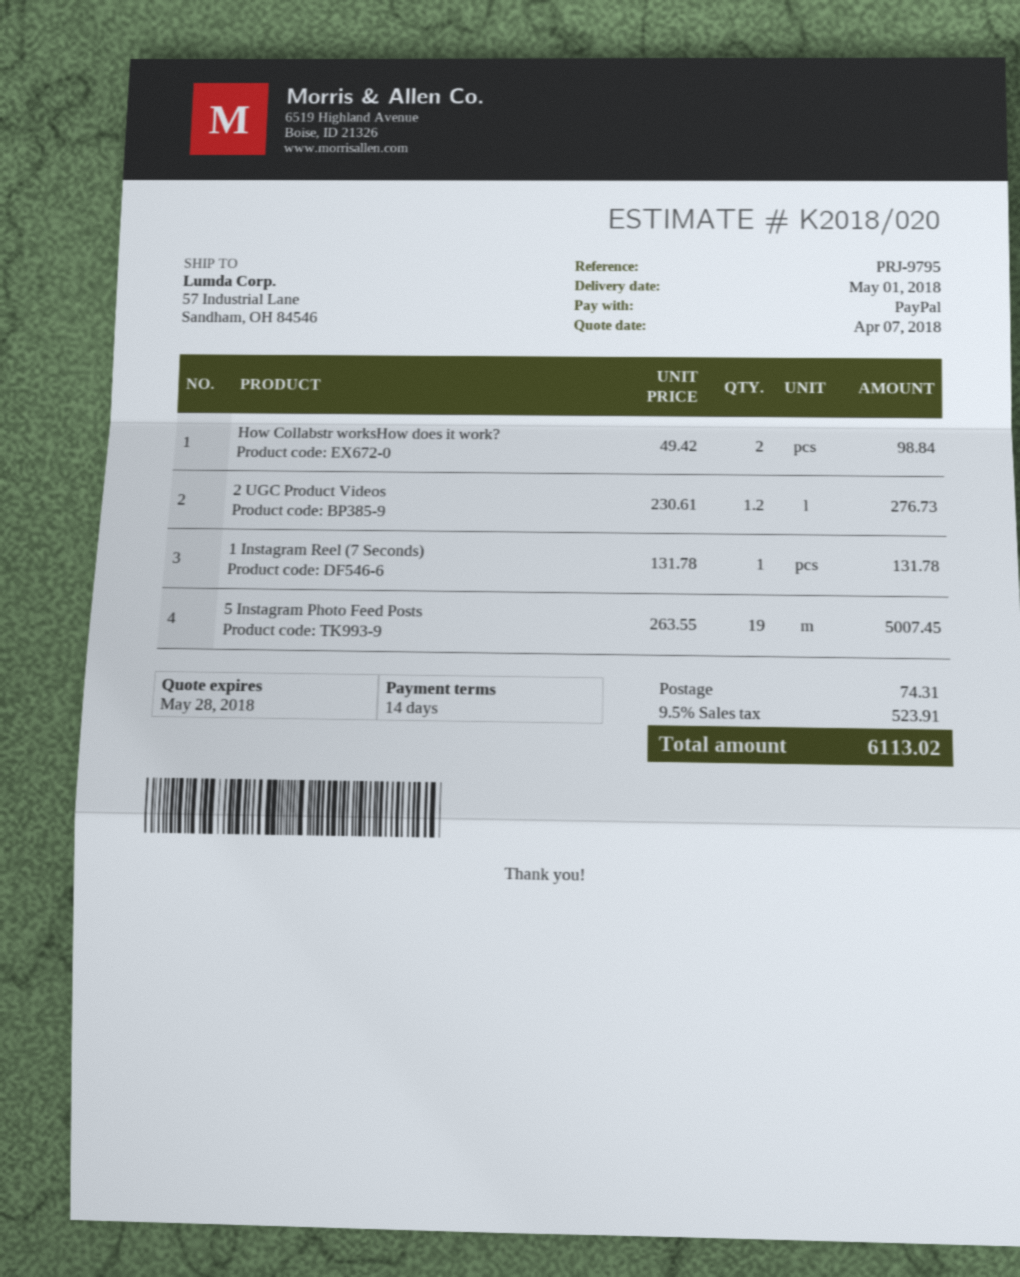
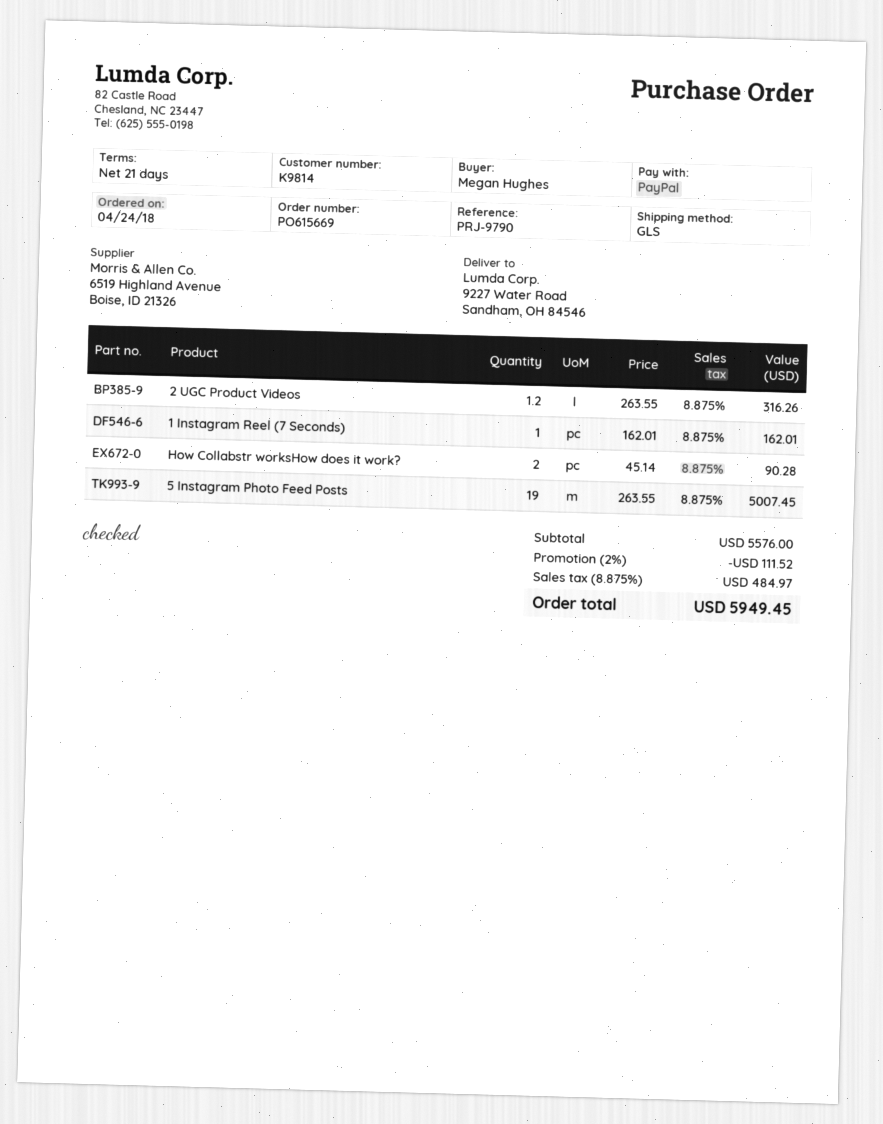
payment terms: 14 days -> 21 days
reference: PRJ-9795 -> PRJ-9790
ship to: 57 Industrial Lane, Sandham, OH 84546 -> 9227 Water Road, Sandham, OH 84546
How Collabstr worksHow does it work?: 2 x 49.42 = 98.84 -> 2 x 45.14 = 90.28
2 UGC Product Videos: 1.2 x 230.61 = 276.73 -> 1.2 x 263.55 = 316.26
1 Instagram Reel (7 Seconds): 1 x 131.78 = 131.78 -> 1 x 162.01 = 162.01
discount: none -> 2% = 111.52
shipping: 74.31 -> none
tax: 9.5% = 523.91 -> 8.875% = 484.97
total: 6113.02 -> 5949.45

